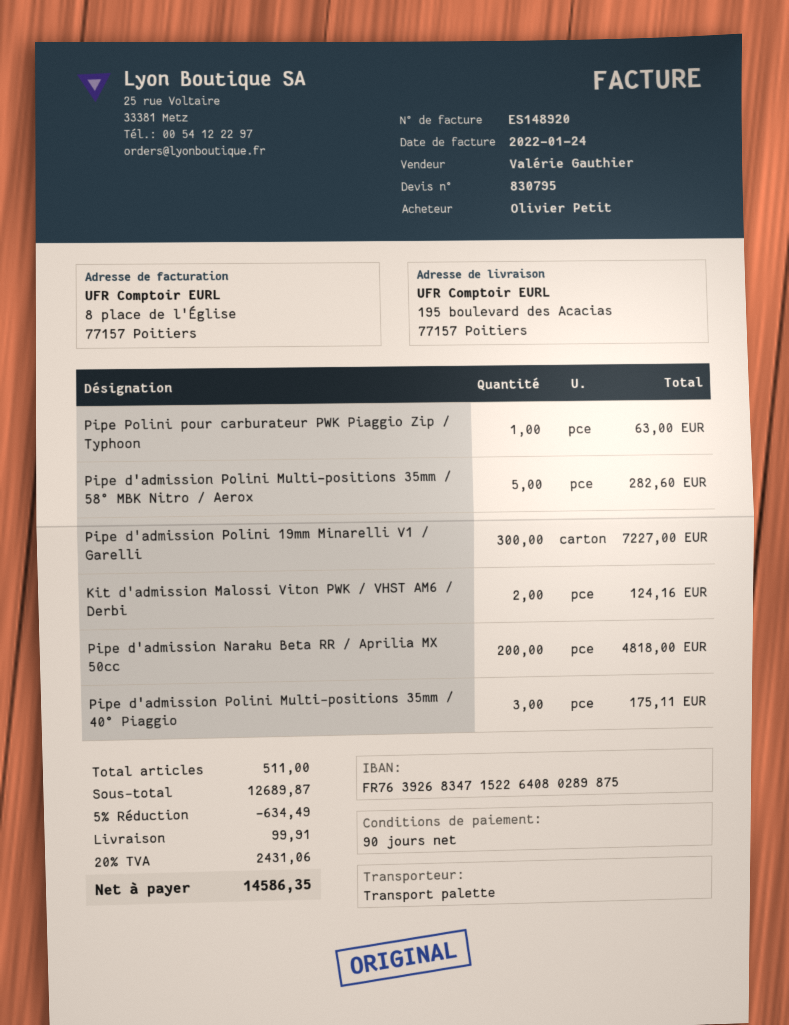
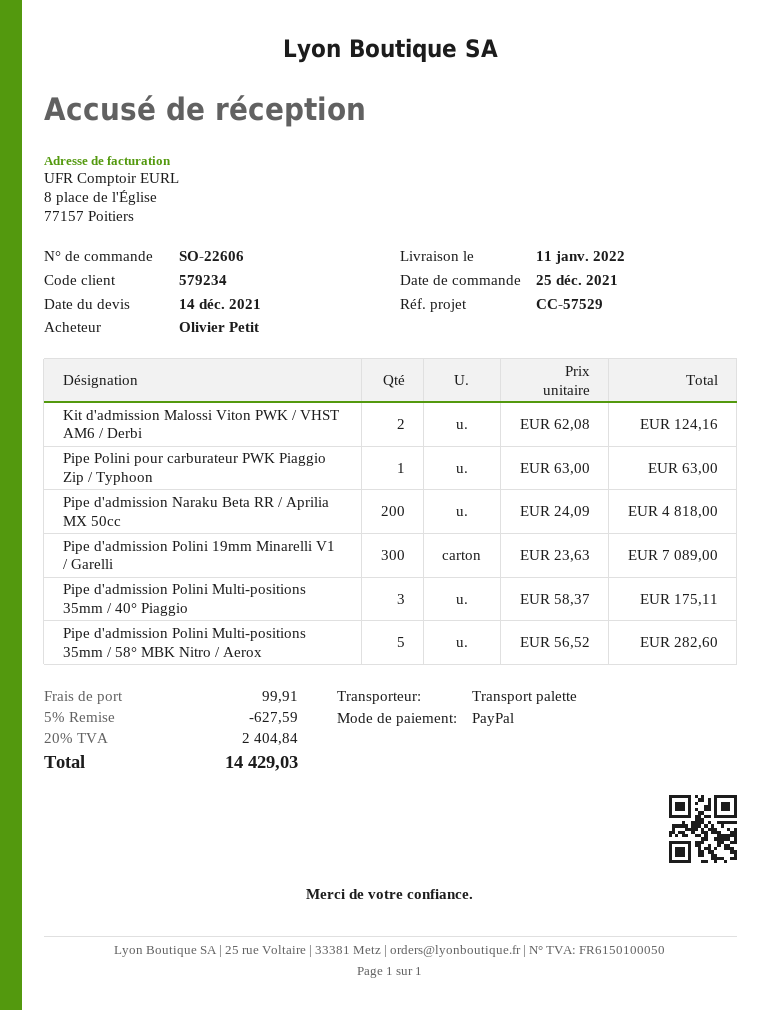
Pipe d'admission Polini 19mm Minarelli V1 / Garelli: 300 for 7227.00 -> 300 for 7089.00
discount: 5% = 634.49 -> 5% = 627.59
tax: 20% = 2431.06 -> 20% = 2404.84
total: 14586.35 -> 14429.03

